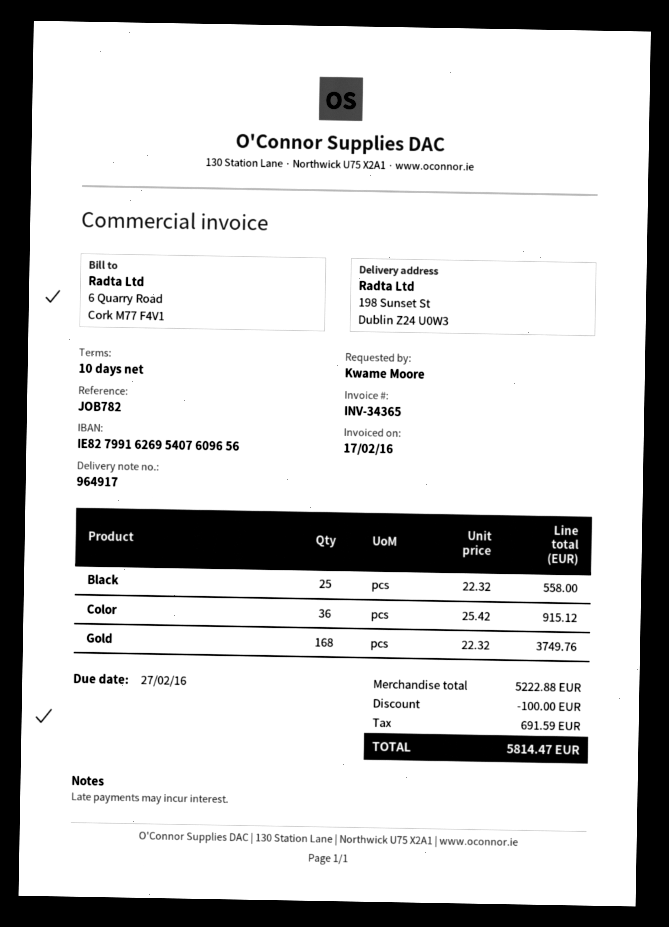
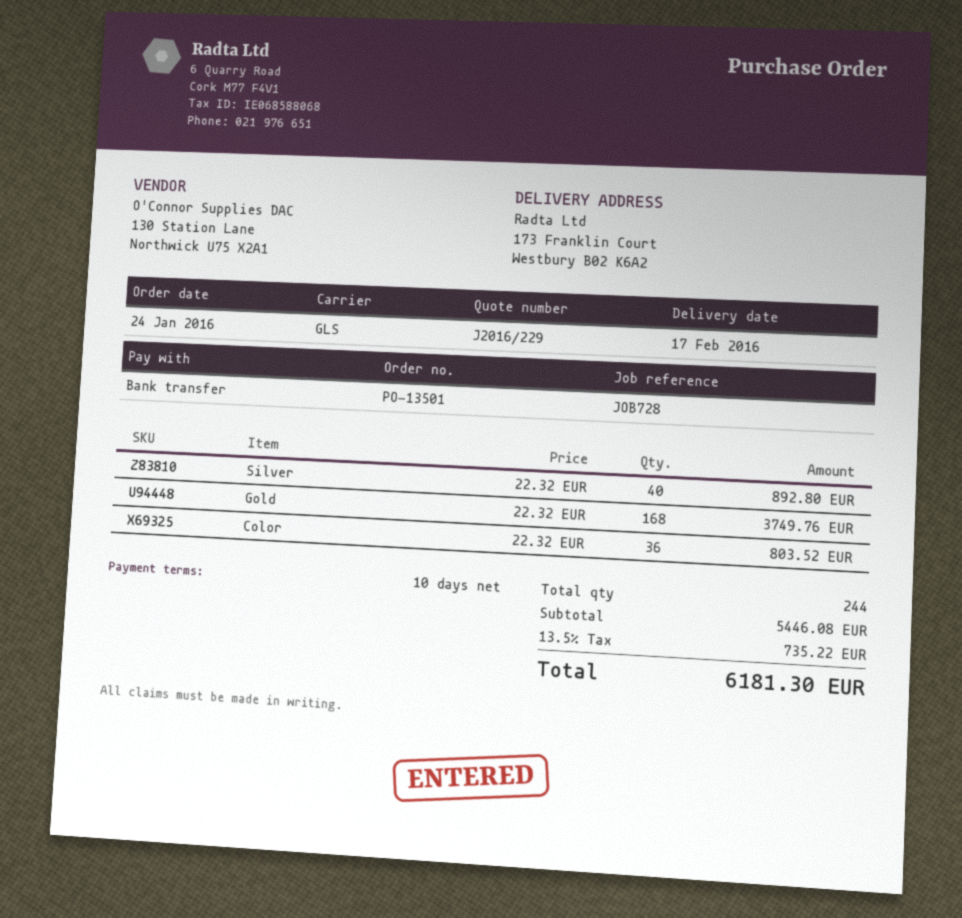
reference: JOB782 -> JOB728
ship to: 198 Sunset St, Dublin Z24 U0W3 -> 173 Franklin Court, Westbury B02 K6A2
Black: 25 x 22.32 = 558.00 -> none
Color: 36 x 25.42 = 915.12 -> 36 x 22.32 = 803.52
Silver: none -> 40 x 22.32 = 892.80
subtotal: 5222.88 -> 5446.08
discount: 100.00 -> none
tax: 691.59 -> 735.22
total: 5814.47 -> 6181.30

